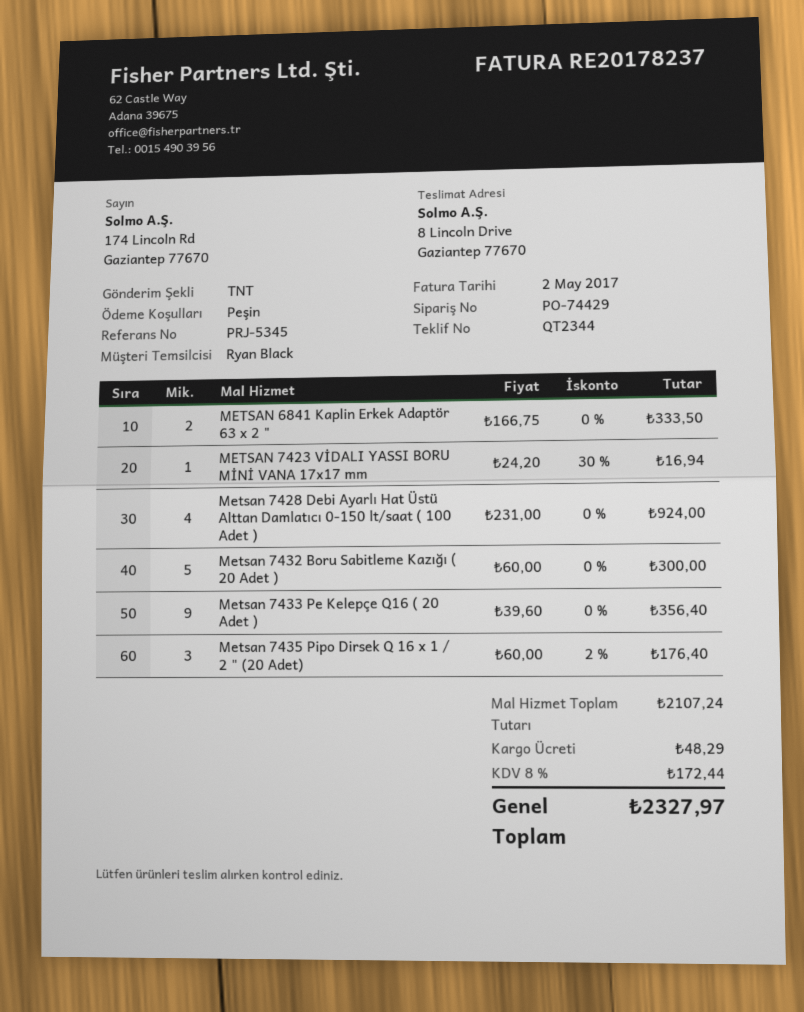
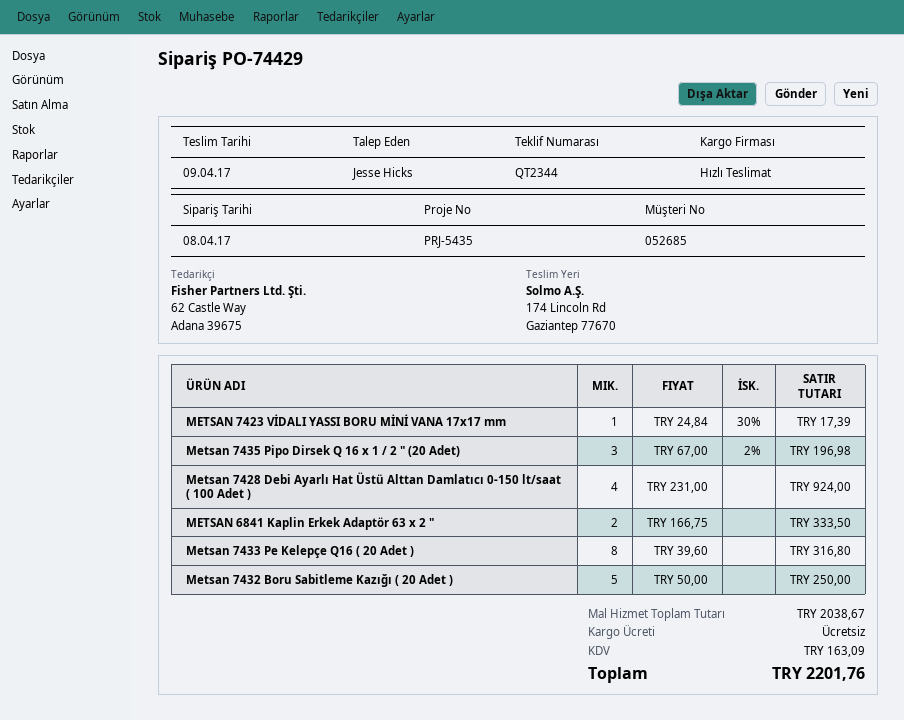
reference: PRJ-5345 -> PRJ-5435
shipping method: TNT -> express
ship to: 8 Lincoln Drive, Gaziantep 77670 -> 174 Lincoln Rd, Gaziantep 77670
METSAN 7423 VİDALI YASSI BORU MİNİ VANA 17x17 mm: 1 x 24.20 - 30% = 16.94 -> 1 x 24.84 - 30% = 17.39
Metsan 7432 Boru Sabitleme Kazığı ( 20 Adet ): 5 x 60.00 = 300.00 -> 5 x 50.00 = 250.00
Metsan 7433 Pe Kelepçe Q16 ( 20 Adet ): 9 x 39.60 = 356.40 -> 8 x 39.60 = 316.80
Metsan 7435 Pipo Dirsek Q 16 x 1 / 2 " (20 Adet): 3 x 60.00 - 2% = 176.40 -> 3 x 67.00 - 2% = 196.98
subtotal: 2107.24 -> 2038.67
shipping: 48.29 -> 0.00
tax: 172.44 -> 163.09
total: 2327.97 -> 2201.76

